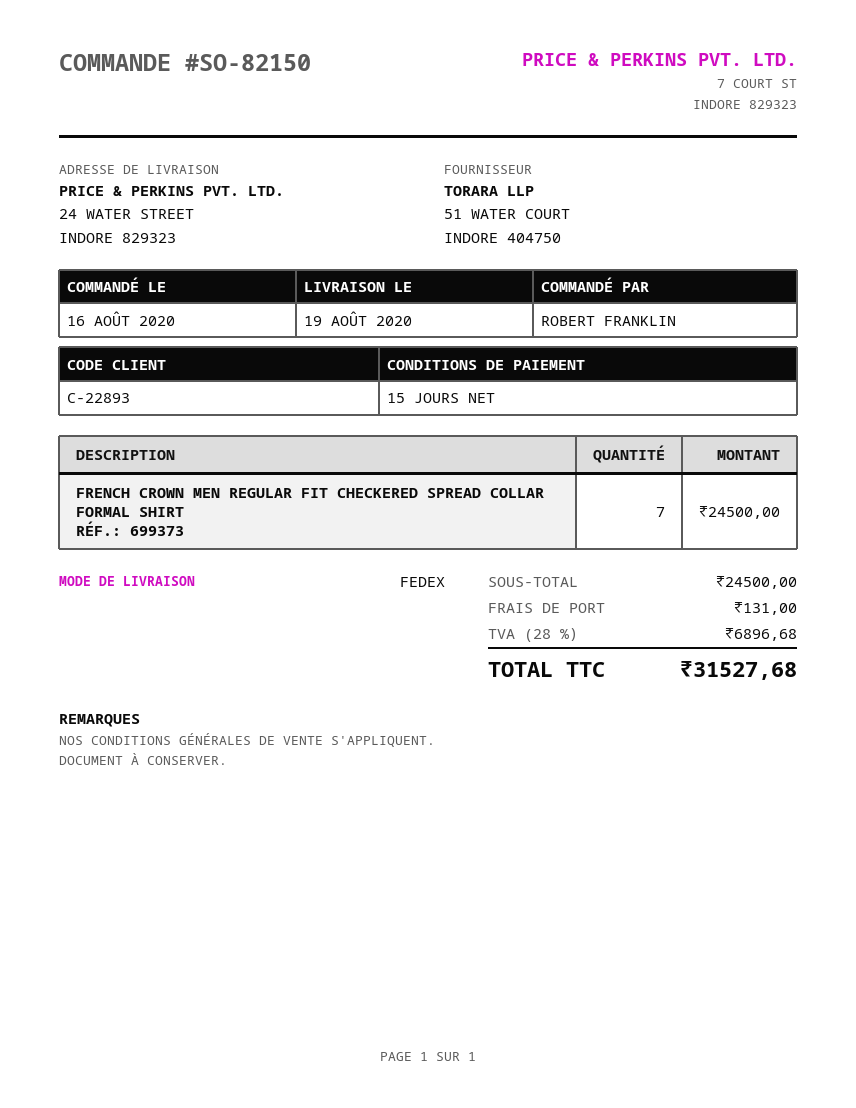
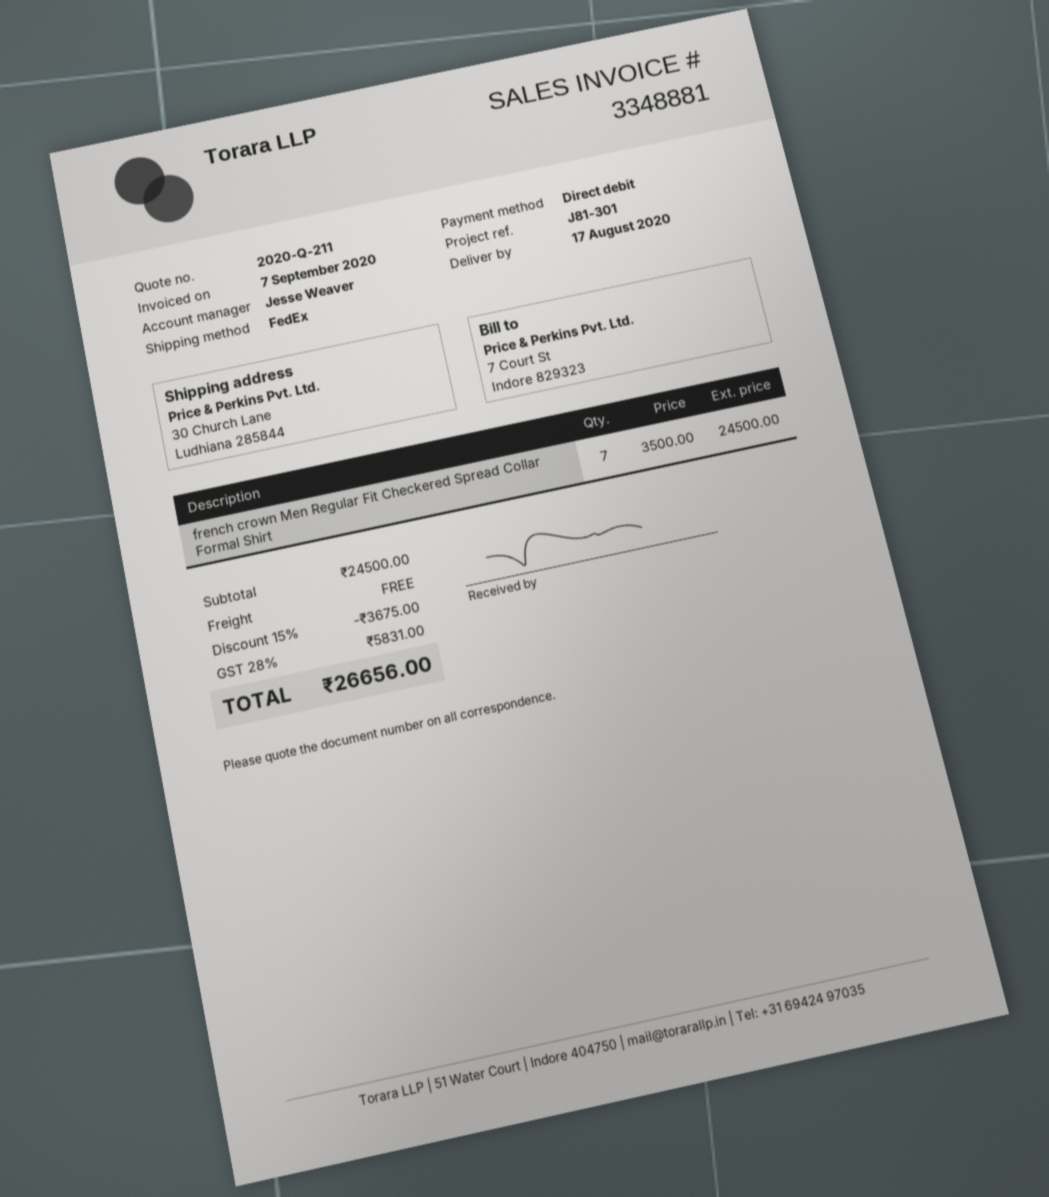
delivery date: 2020-08-19 -> 2020-08-17
ship to: 24 WATER STREET, INDORE 829323 -> 30 Church Lane, Ludhiana 285844
discount: none -> 15% = 3675.00
shipping: 131.00 -> 0.00
tax: 28% = 6896.68 -> 28% = 5831.00
total: 31527.68 -> 26656.00

